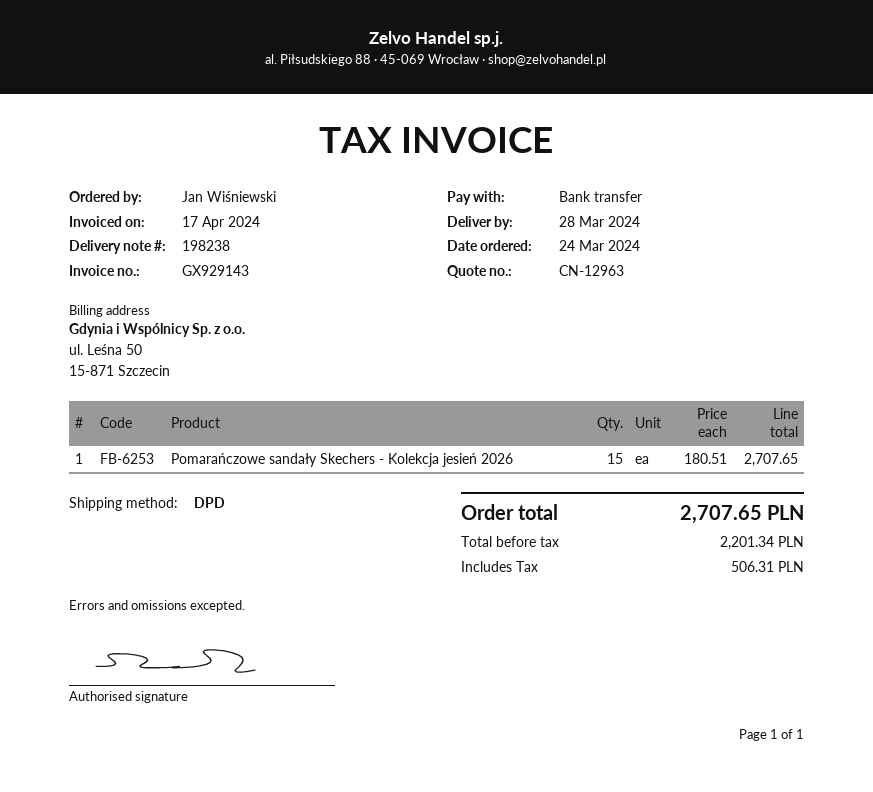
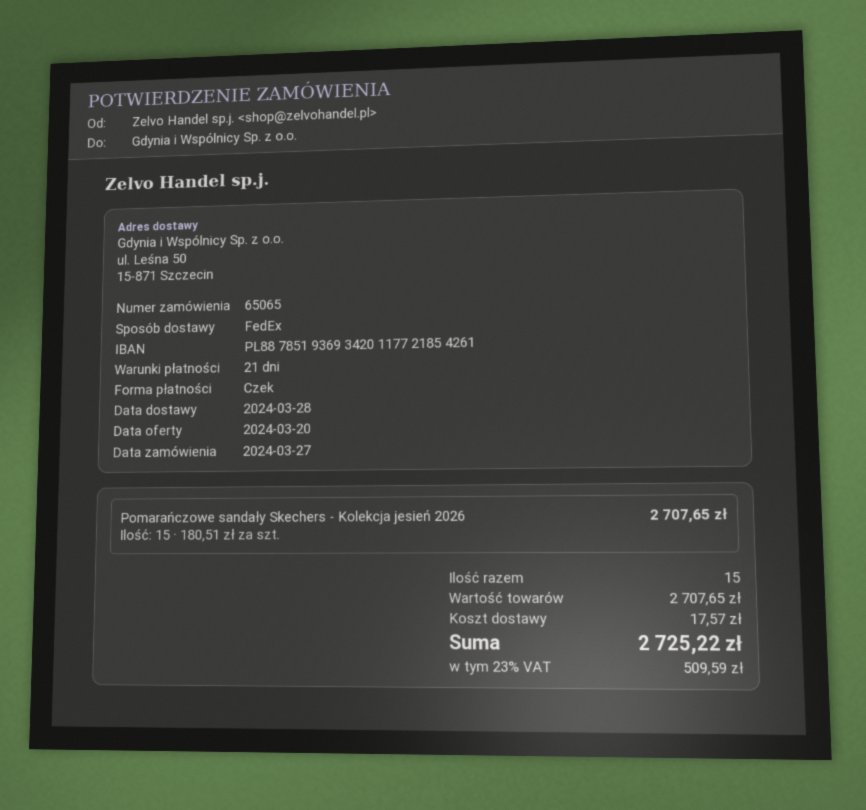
order date: 2024-03-24 -> 2024-03-27
payment method: bank transfer -> cheque
shipping method: DPD -> FedEx
shipping: none -> 17.57
tax: 506.31 -> 509.59
total: 2707.65 -> 2725.22

